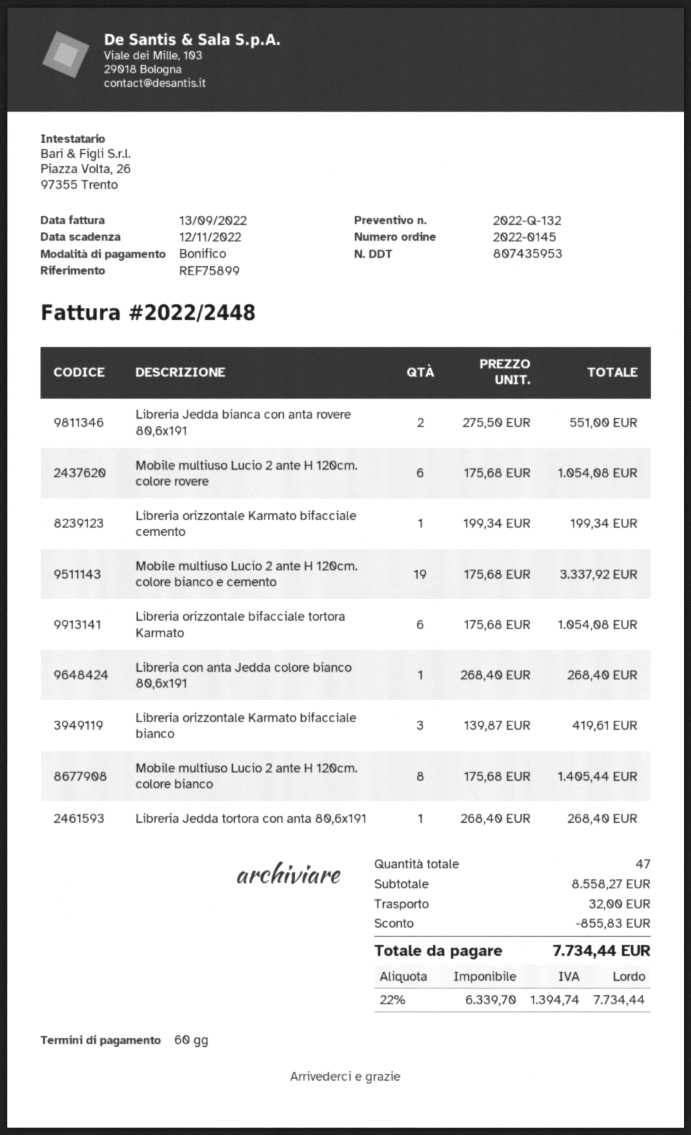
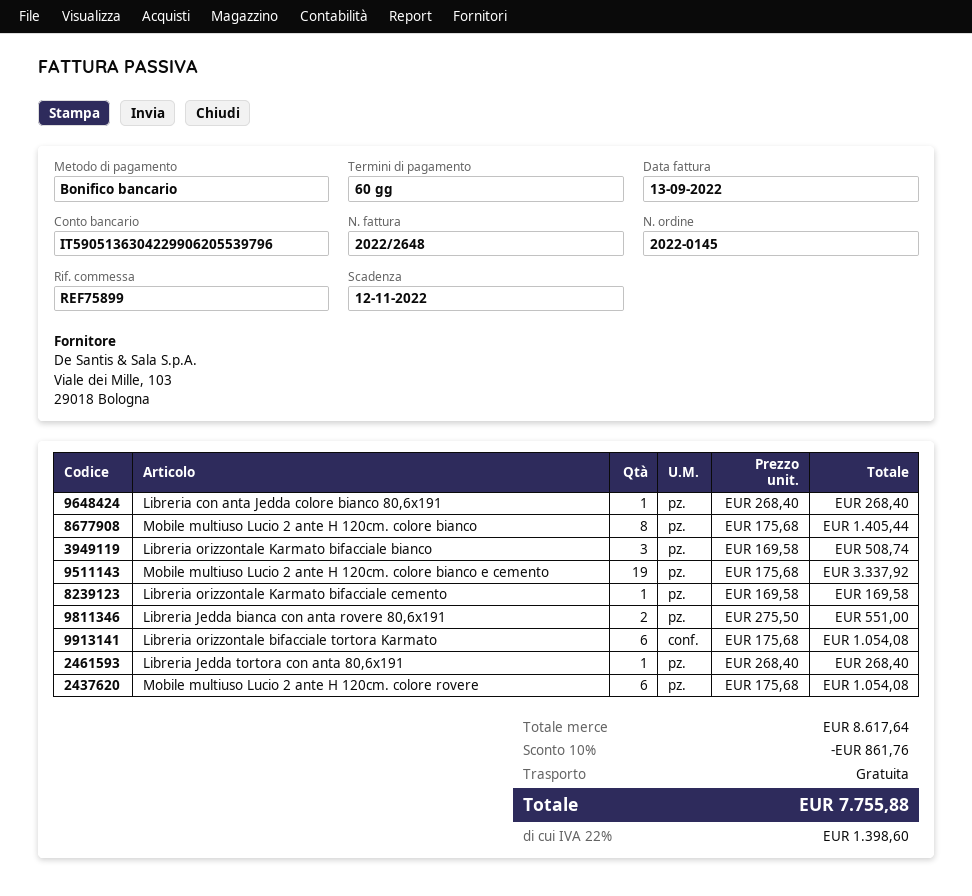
invoice number: 2022/2448 -> 2022/2648
Libreria orizzontale Karmato bifacciale cemento: 1 x 199.34 = 199.34 -> 1 x 169.58 = 169.58
Libreria orizzontale Karmato bifacciale bianco: 3 x 139.87 = 419.61 -> 3 x 169.58 = 508.74
subtotal: 8558.27 -> 8617.64
discount: 855.83 -> 861.76
shipping: 32.00 -> 0.00
tax: 22% = 1394.74 -> 22% = 1398.60
total: 7734.44 -> 7755.88

